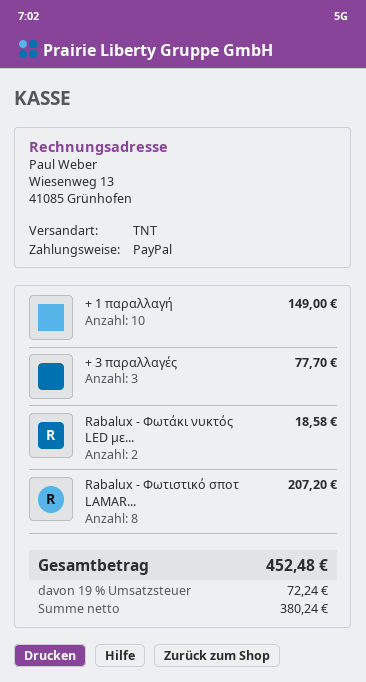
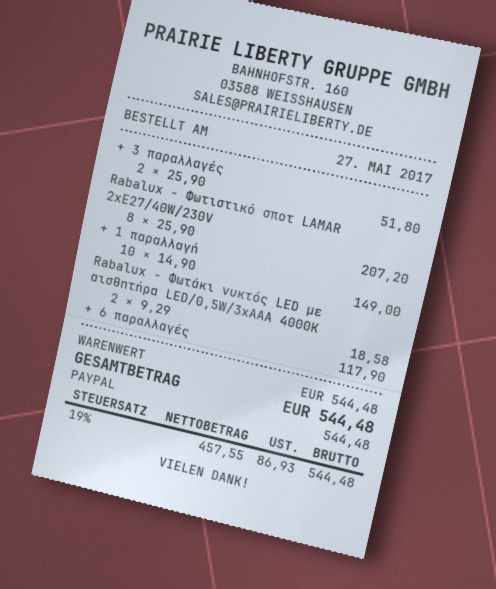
+ 3 παραλλαγές: 3 for 77.70 -> 2 for 51.80
+ 6 παραλλαγές: none -> 1 for 117.90
net: 380.24 -> 457.55
tax: 19% = 72.24 -> 19% = 86.93
total: 452.48 -> 544.48

